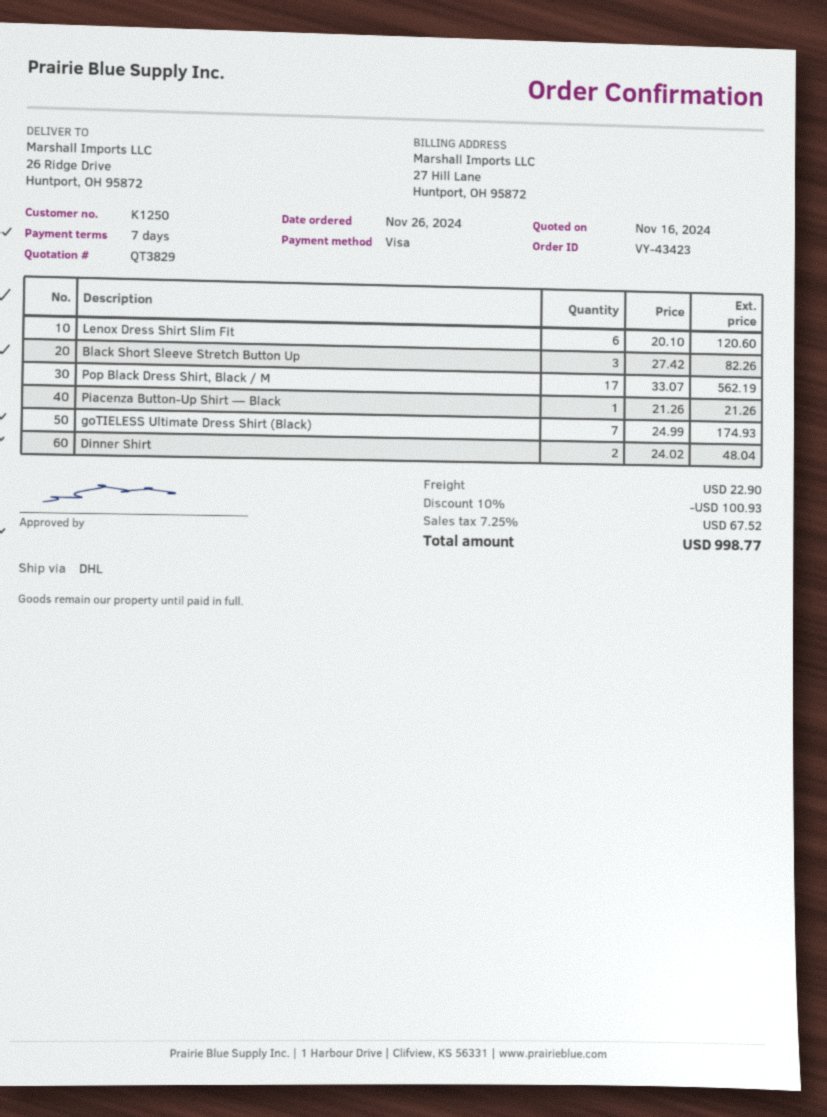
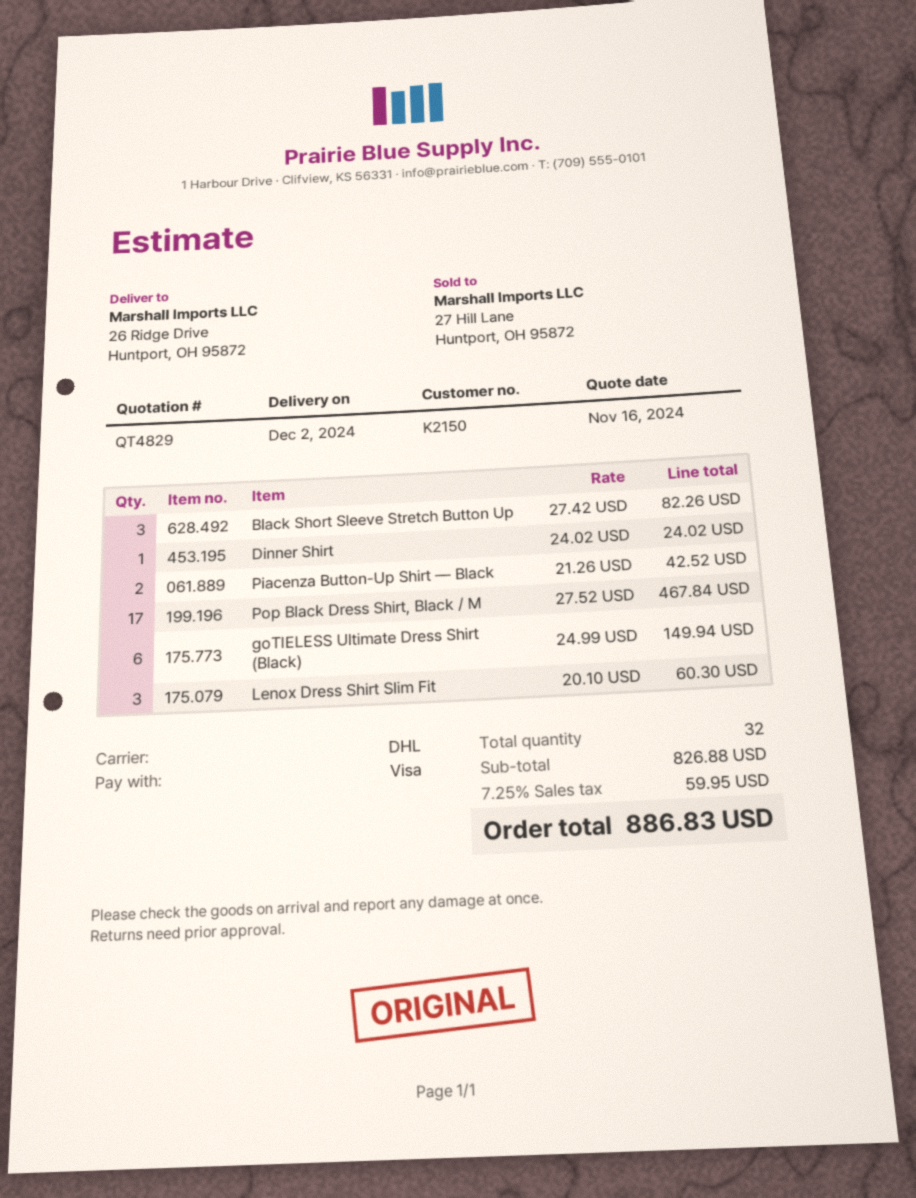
quote number: QT3829 -> QT4829
customer number: K1250 -> K2150
Lenox Dress Shirt Slim Fit: 6 x 20.10 = 120.60 -> 3 x 20.10 = 60.30
Pop Black Dress Shirt, Black / M: 17 x 33.07 = 562.19 -> 17 x 27.52 = 467.84
Piacenza Button-Up Shirt — Black: 1 x 21.26 = 21.26 -> 2 x 21.26 = 42.52
goTIELESS Ultimate Dress Shirt (Black): 7 x 24.99 = 174.93 -> 6 x 24.99 = 149.94
Dinner Shirt: 2 x 24.02 = 48.04 -> 1 x 24.02 = 24.02
discount: 10% = 100.93 -> none
shipping: 22.90 -> none
tax: 7.25% = 67.52 -> 7.25% = 59.95
total: 998.77 -> 886.83

